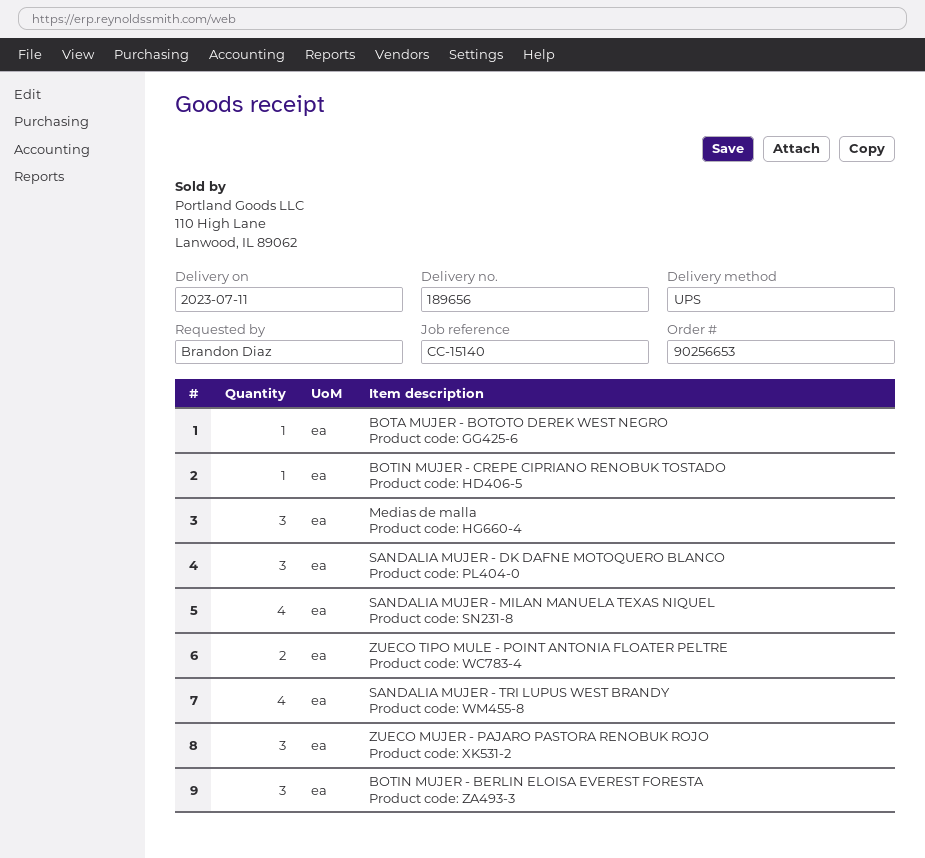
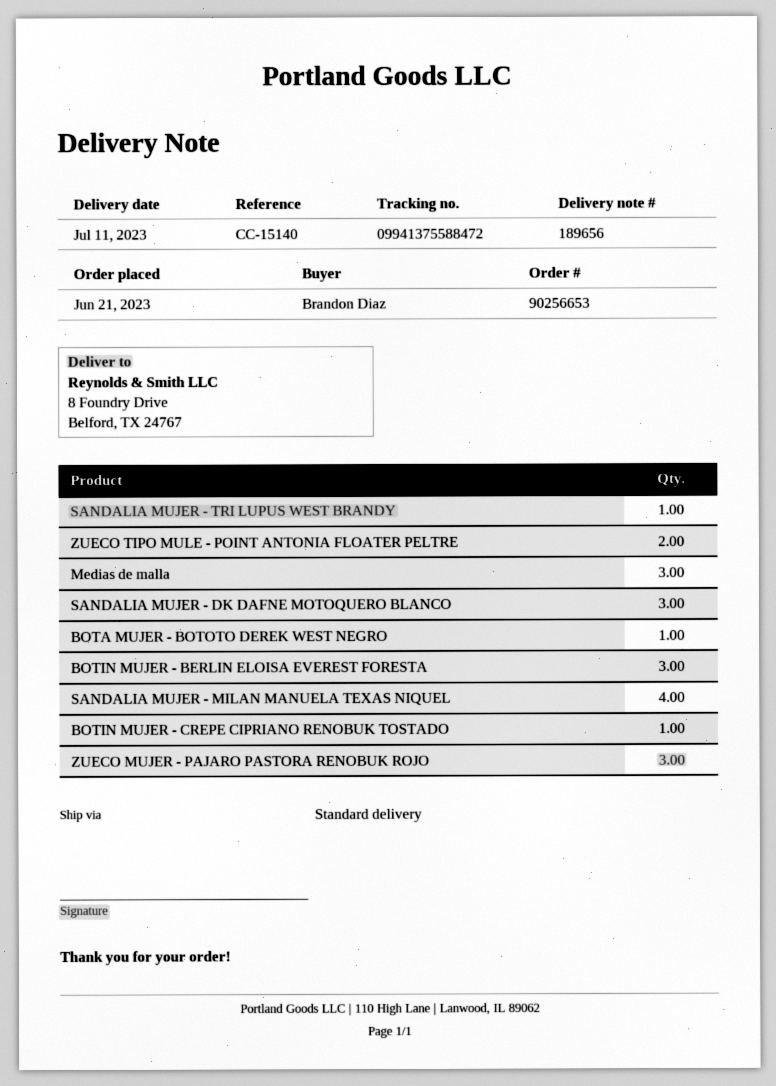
shipping method: UPS -> standard
SANDALIA MUJER - TRI LUPUS WEST BRANDY: 4 -> 1

